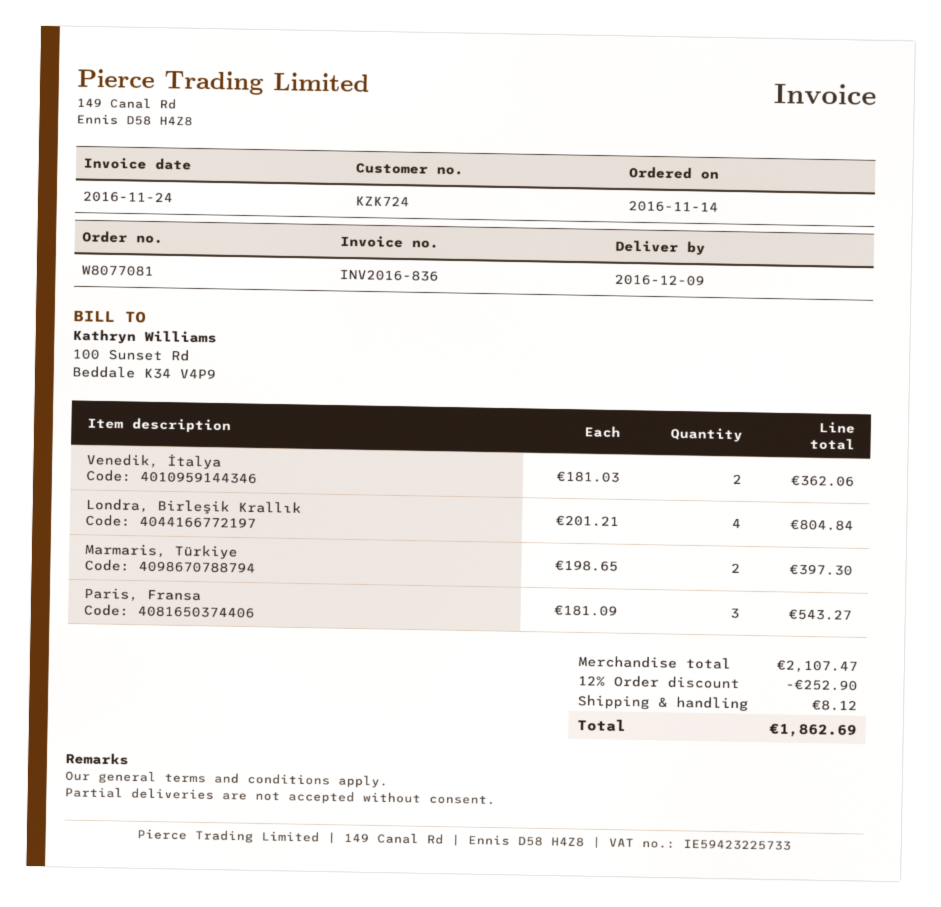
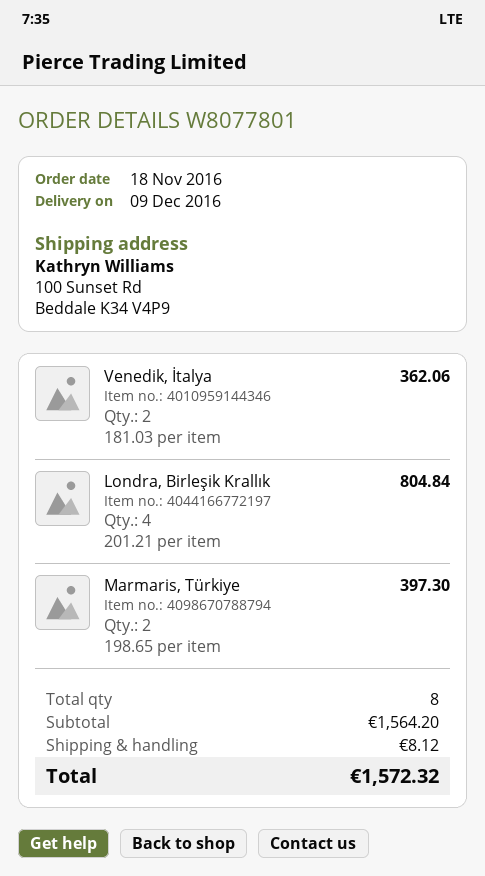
order number: W8077081 -> W8077801
order date: 2016-11-14 -> 2016-11-18
Paris, Fransa: 3 x 181.09 = 543.27 -> none
subtotal: 2107.47 -> 1564.20
discount: 12% = 252.90 -> none
total: 1862.69 -> 1572.32

